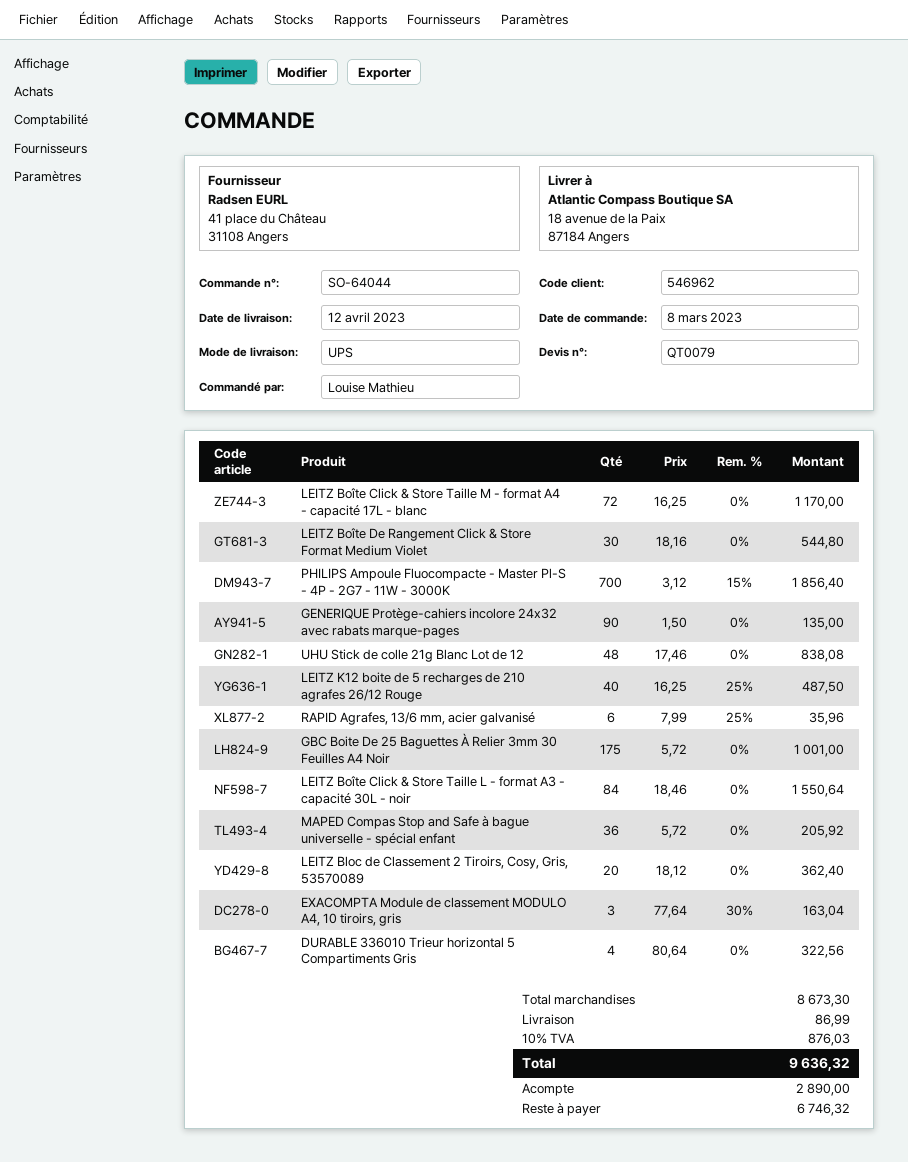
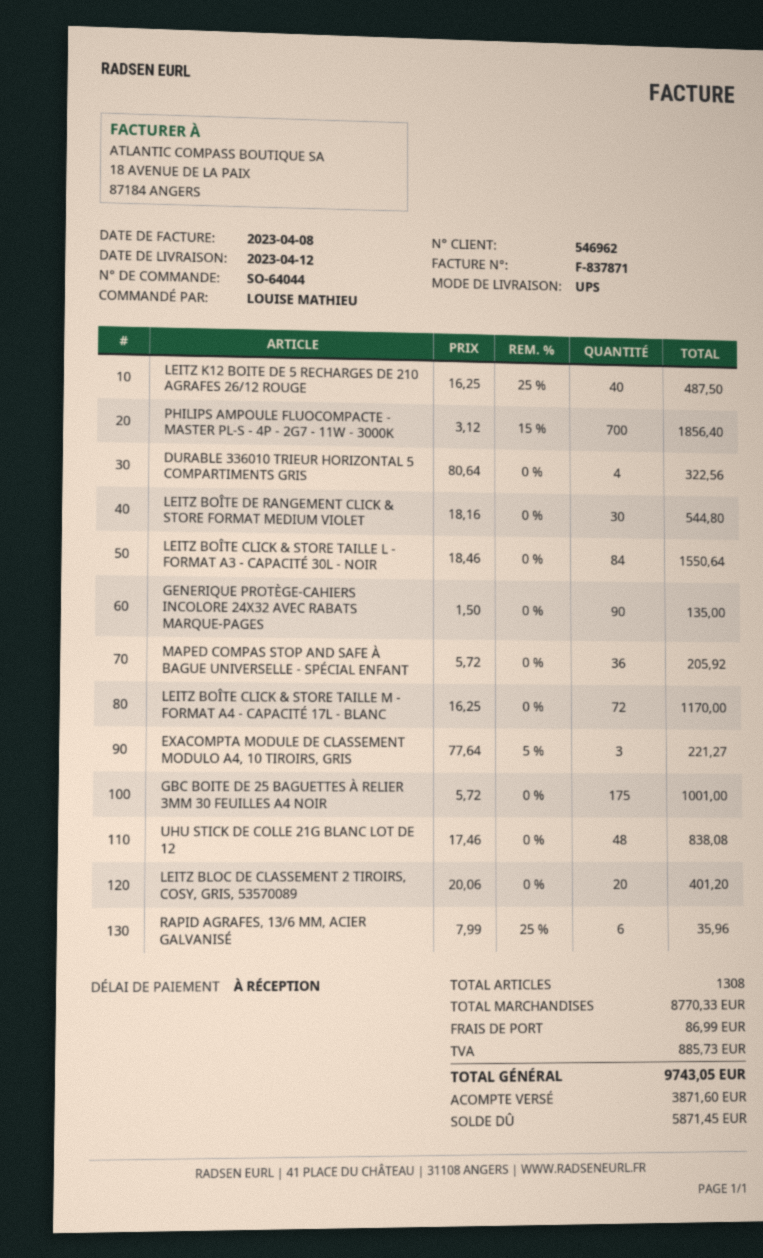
LEITZ Bloc de Classement 2 Tiroirs, Cosy, Gris, 53570089: 20 x 18.12 = 362.40 -> 20 x 20.06 = 401.20
EXACOMPTA Module de classement MODULO A4, 10 tiroirs, gris: 3 x 77.64 - 30% = 163.04 -> 3 x 77.64 - 5% = 221.27
subtotal: 8673.30 -> 8770.33
tax: 876.03 -> 885.73
total: 9636.32 -> 9743.05
deposit: 2890.00 -> 3871.60
balance: 6746.32 -> 5871.45

